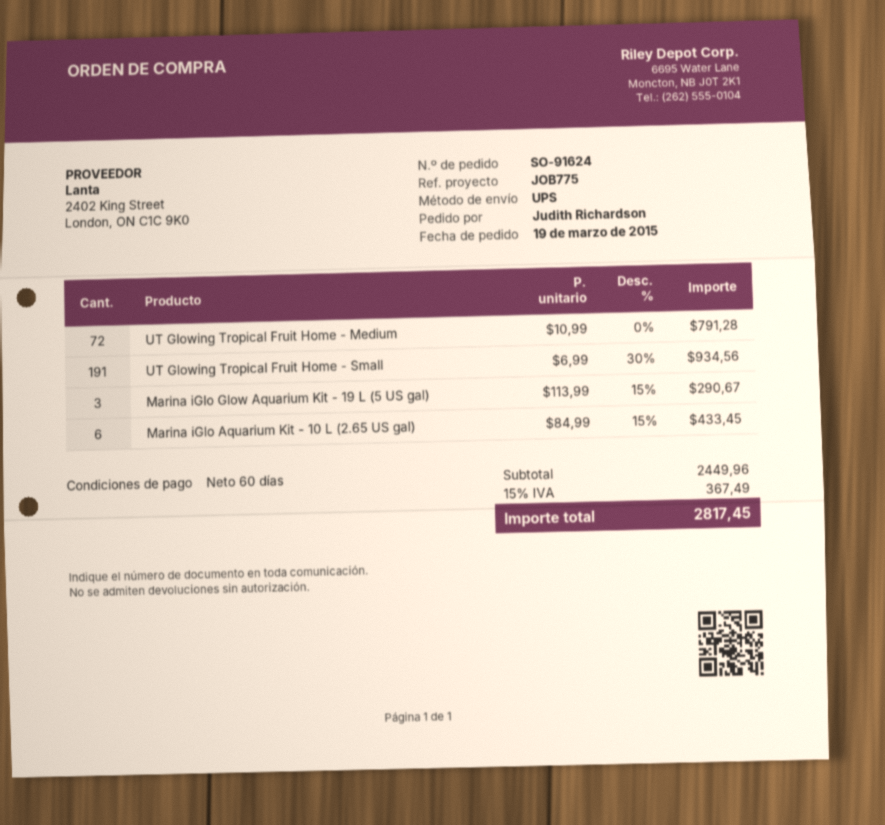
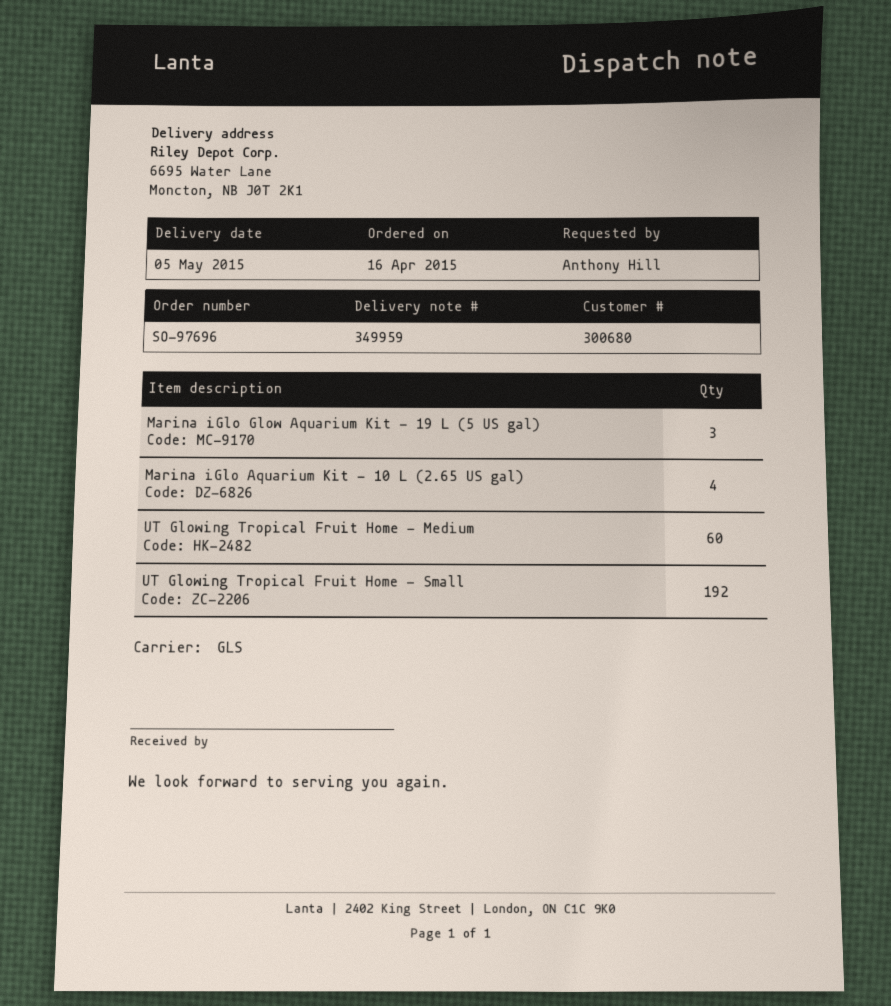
order number: SO-91624 -> SO-97696
order date: 2015-03-19 -> 2015-04-16
ordered by: Judith Richardson -> Anthony Hill
shipping method: UPS -> GLS
UT Glowing Tropical Fruit Home - Medium: 72 -> 60
UT Glowing Tropical Fruit Home - Small: 191 -> 192
Marina iGlo Aquarium Kit - 10 L (2.65 US gal): 6 -> 4

